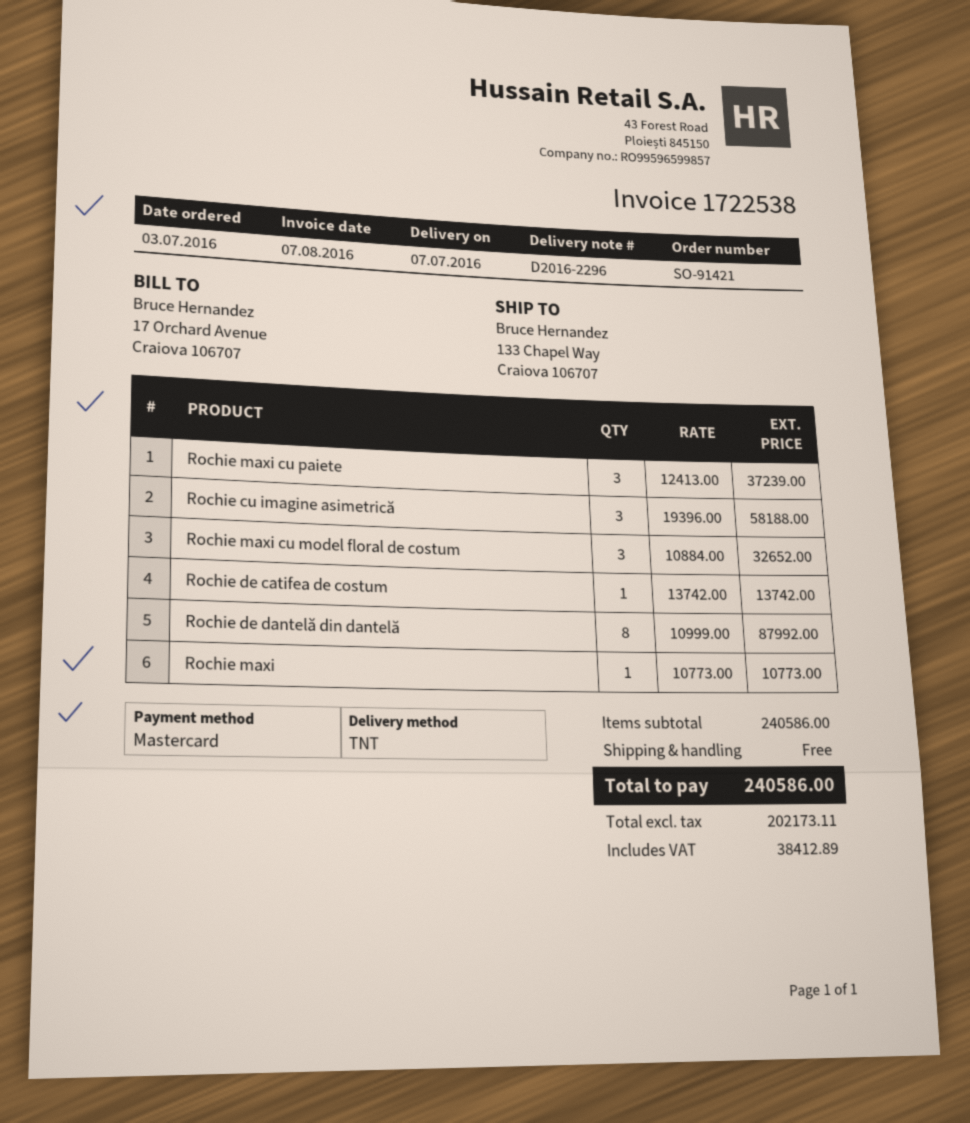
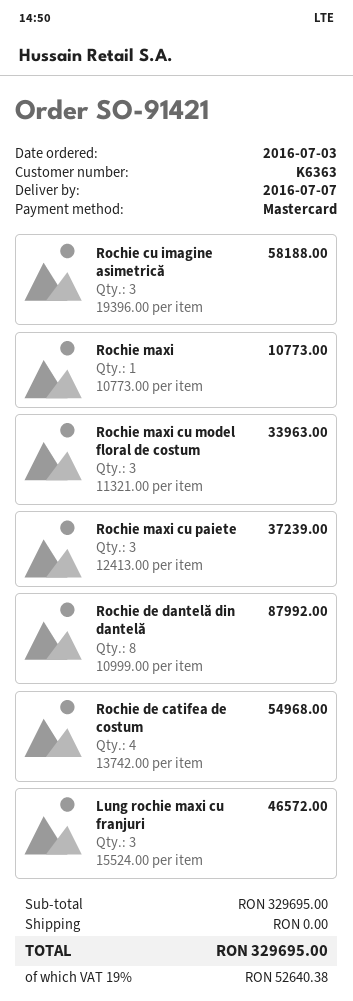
Rochie maxi cu model floral de costum: 3 x 10884.00 = 32652.00 -> 3 x 11321.00 = 33963.00
Rochie de catifea de costum: 1 x 13742.00 = 13742.00 -> 4 x 13742.00 = 54968.00
Lung rochie maxi cu franjuri: none -> 3 x 15524.00 = 46572.00
subtotal: 240586.00 -> 329695.00
tax: 38412.89 -> 52640.38
total: 240586.00 -> 329695.00

